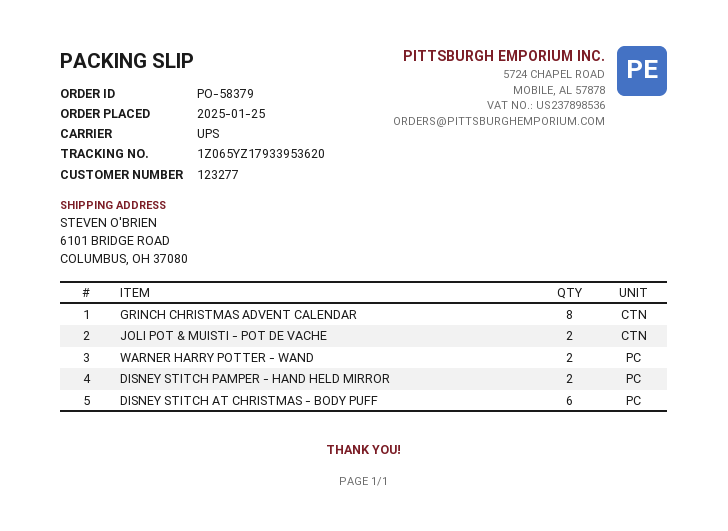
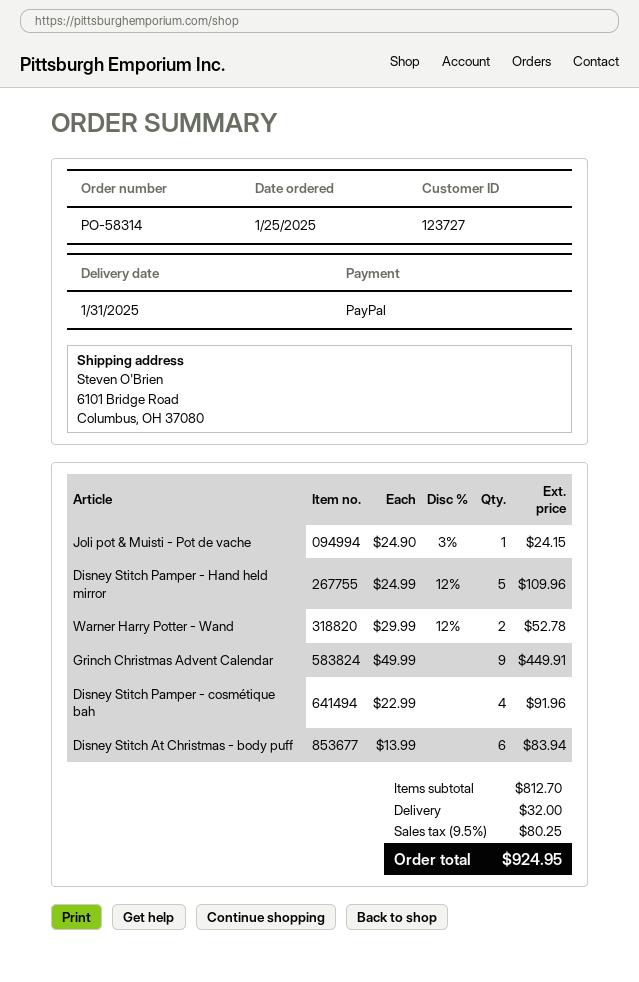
order number: PO-58379 -> PO-58314
customer number: 123277 -> 123727
GRINCH CHRISTMAS ADVENT CALENDAR: 8 -> 9
JOLI POT & MUISTI - POT DE VACHE: 2 -> 1
DISNEY STITCH PAMPER - HAND HELD MIRROR: 2 -> 5
Disney Stitch Pamper - cosmétique bah: none -> 4

